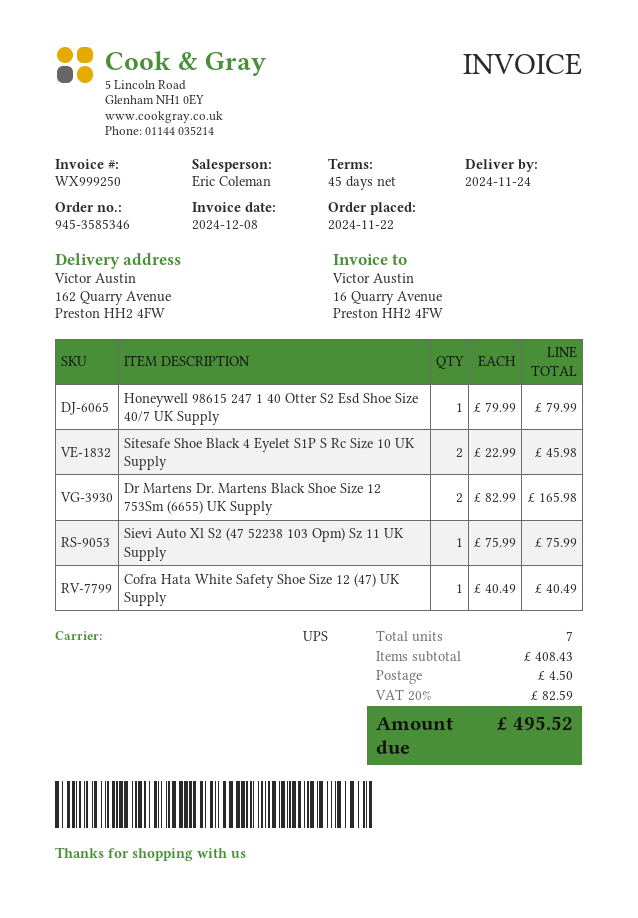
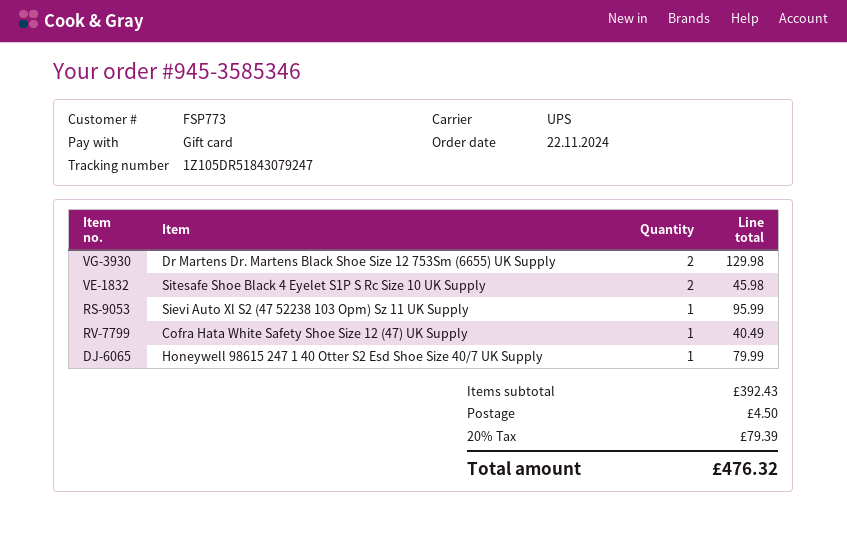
Dr Martens Dr. Martens Black Shoe Size 12 753Sm (6655) UK Supply: 2 for 165.98 -> 2 for 129.98
Sievi Auto Xl S2 (47 52238 103 Opm) Sz 11 UK Supply: 1 for 75.99 -> 1 for 95.99
subtotal: 408.43 -> 392.43
tax: 20% = 82.59 -> 20% = 79.39
total: 495.52 -> 476.32

